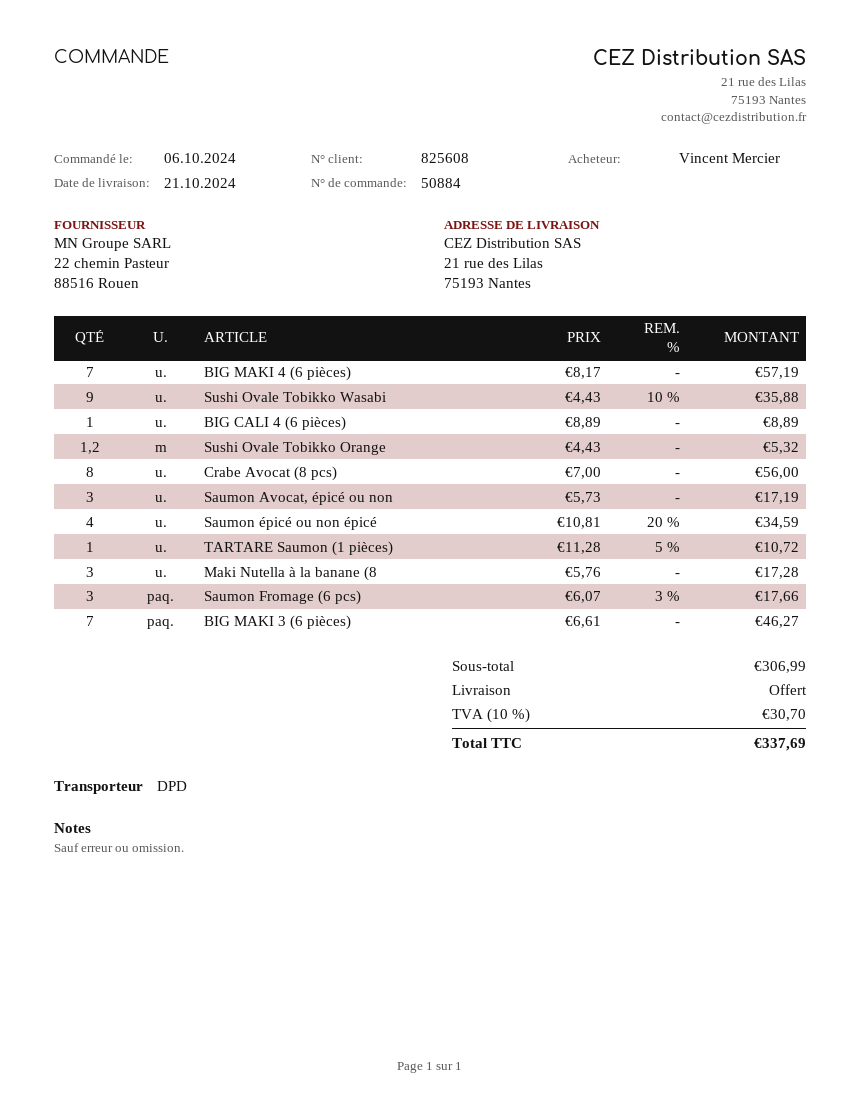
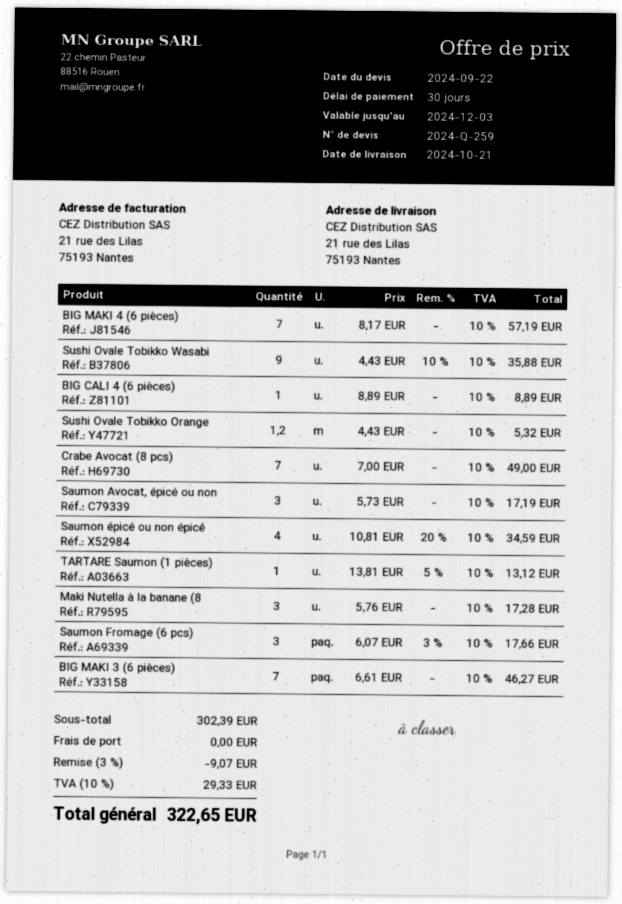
Crabe Avocat (8 pcs): 8 x 7.00 = 56.00 -> 7 x 7.00 = 49.00
TARTARE Saumon (1 pièces): 1 x 11.28 - 5% = 10.72 -> 1 x 13.81 - 5% = 13.12
subtotal: 306.99 -> 302.39
discount: none -> 3% = 9.07
tax: 10% = 30.70 -> 10% = 29.33
total: 337.69 -> 322.65

